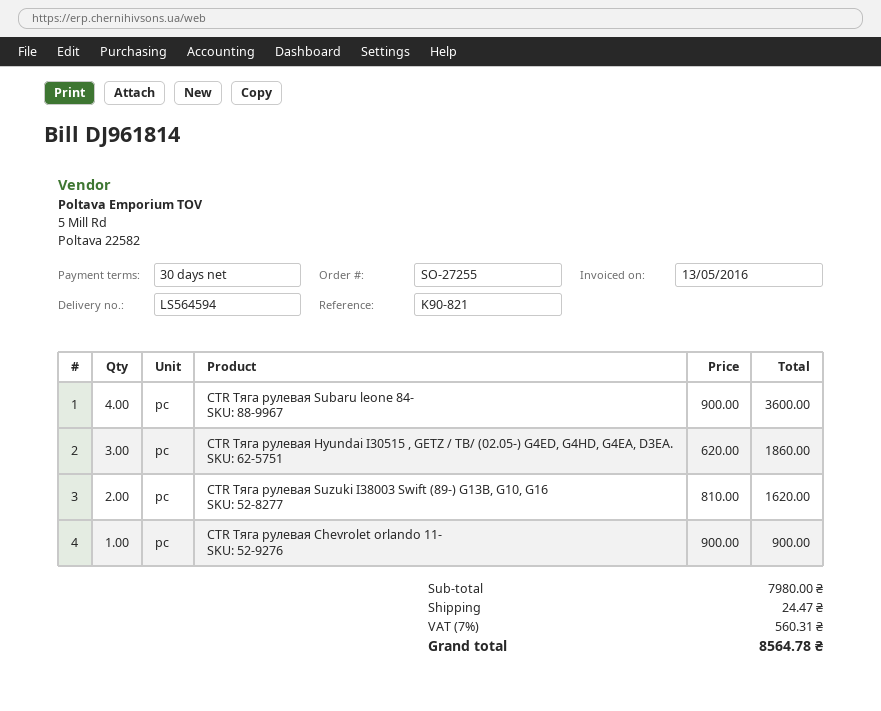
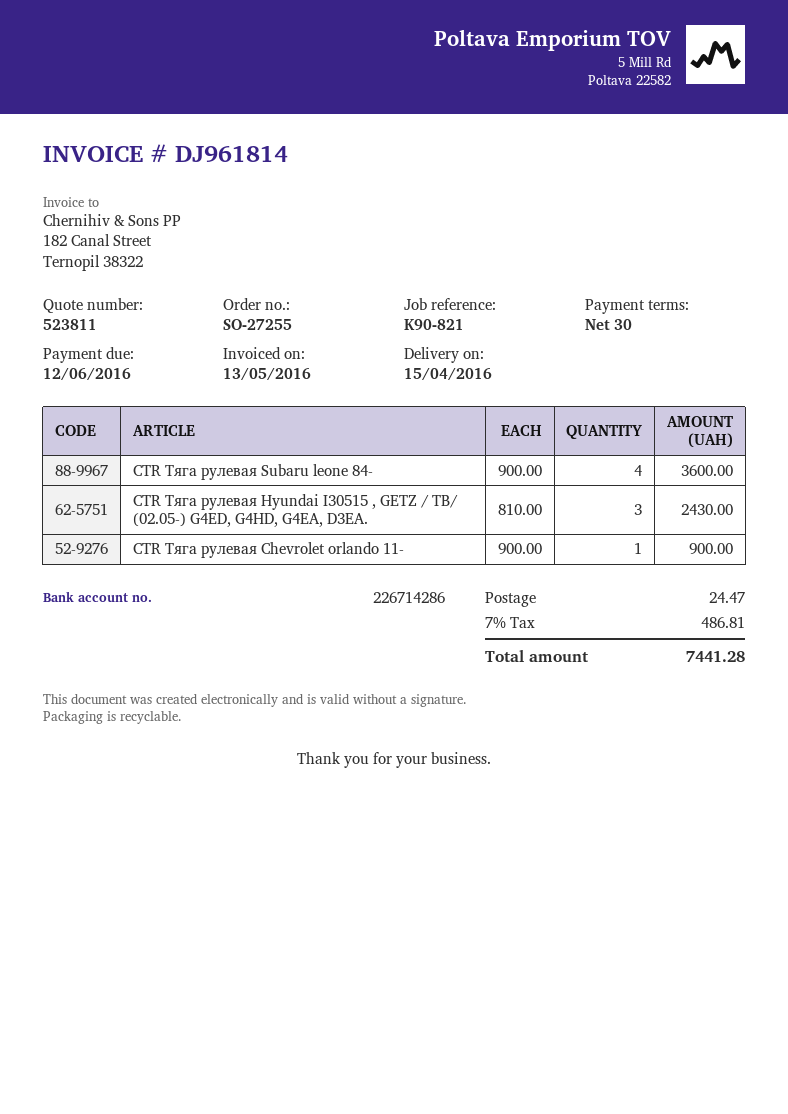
CTR Тяга рулевая Hyundai I30515 , GETZ / TB/ (02.05-) G4ED, G4HD, G4EA, D3EA.: 3 x 620.00 = 1860.00 -> 3 x 810.00 = 2430.00
CTR Тяга рулевая Suzuki I38003 Swift (89-) G13B, G10, G16: 2 x 810.00 = 1620.00 -> none
tax: 7% = 560.31 -> 7% = 486.81
total: 8564.78 -> 7441.28

